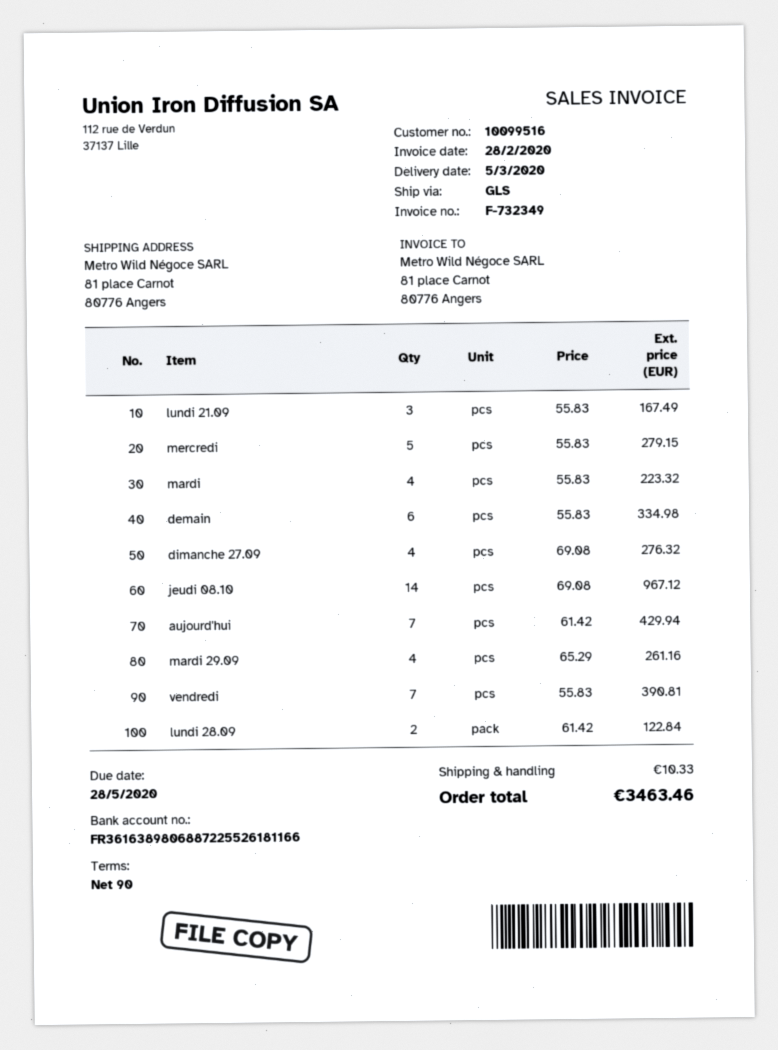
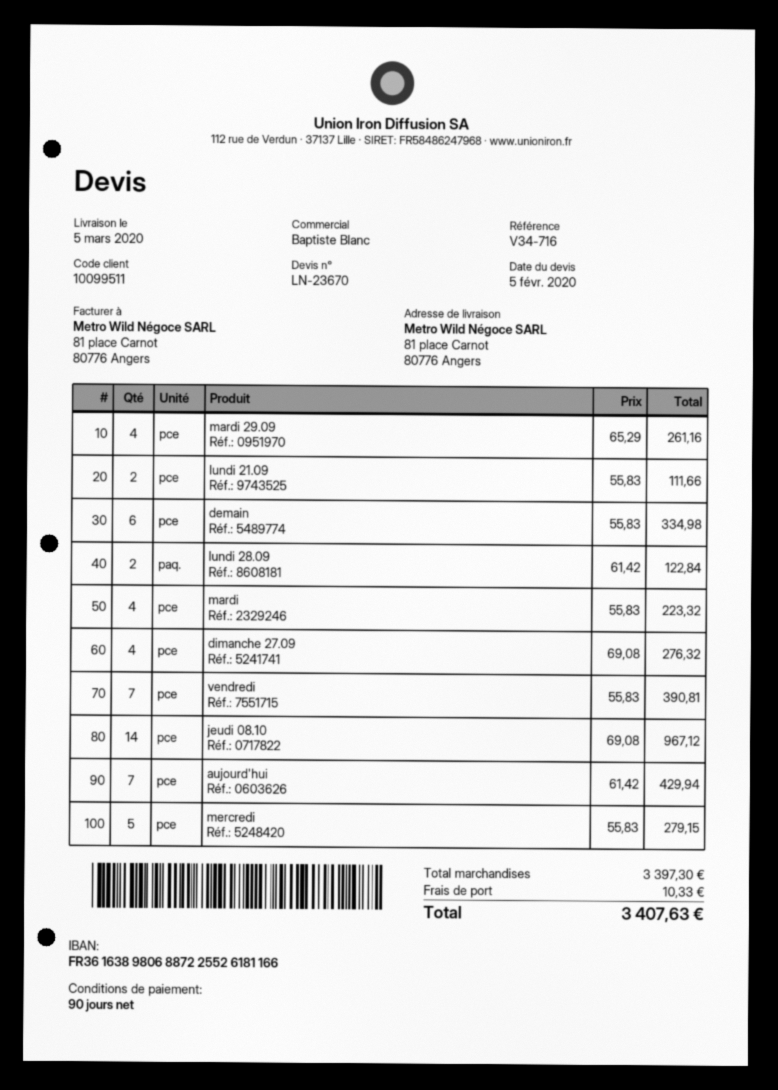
customer number: 10099516 -> 10099511
lundi 21.09: 3 x 55.83 = 167.49 -> 2 x 55.83 = 111.66
total: 3463.46 -> 3407.63

